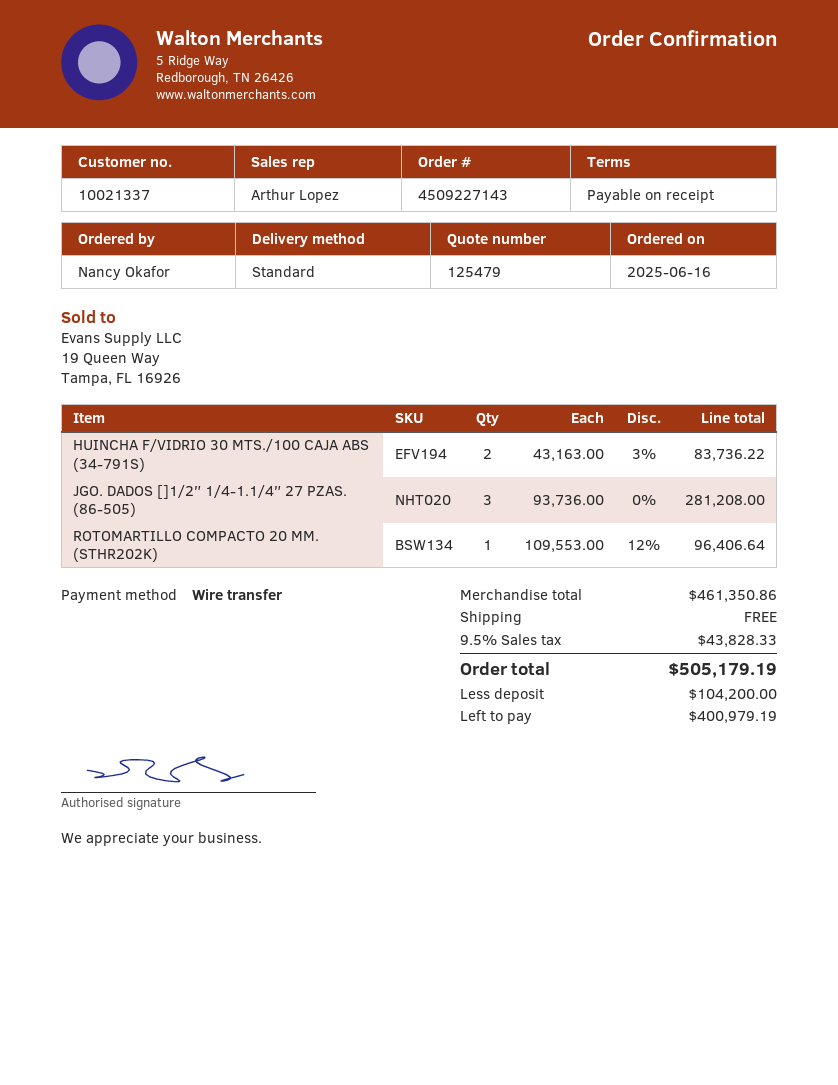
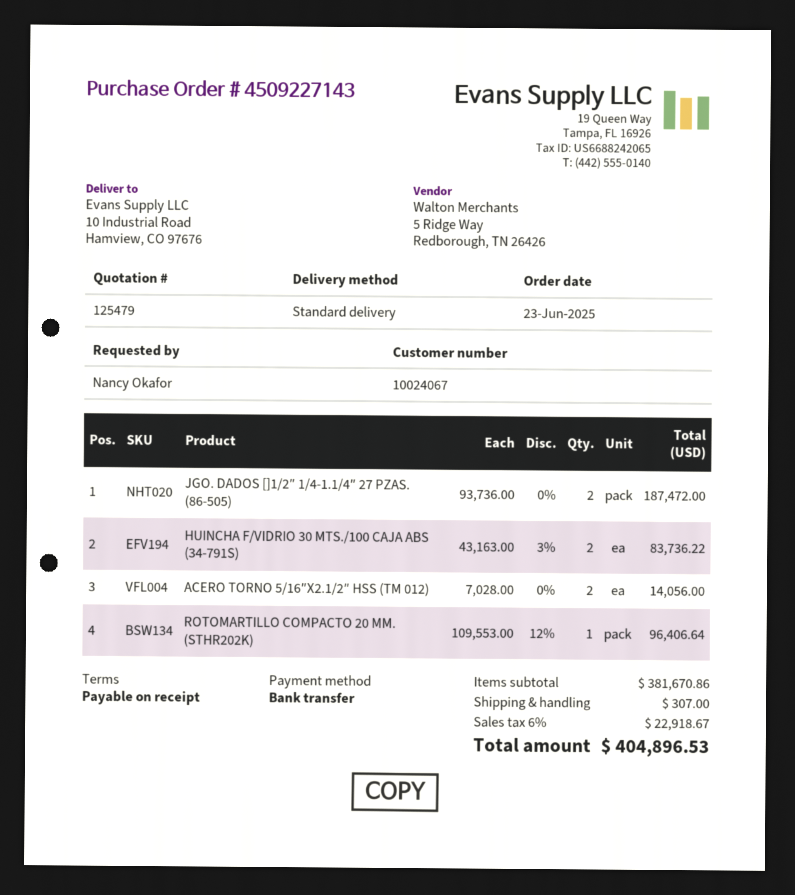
order date: 2025-06-16 -> 2025-06-23
customer number: 10021337 -> 10024067
JGO. DADOS []1/2″ 1/4-1.1/4″ 27 PZAS. (86-505): 3 x 93736.00 = 281208.00 -> 2 x 93736.00 = 187472.00
ACERO TORNO 5/16″X2.1/2″ HSS (TM 012): none -> 2 x 7028.00 = 14056.00
subtotal: 461350.86 -> 381670.86
shipping: 0.00 -> 307.00
tax: 9.5% = 43828.33 -> 6% = 22918.67
total: 505179.19 -> 404896.53

